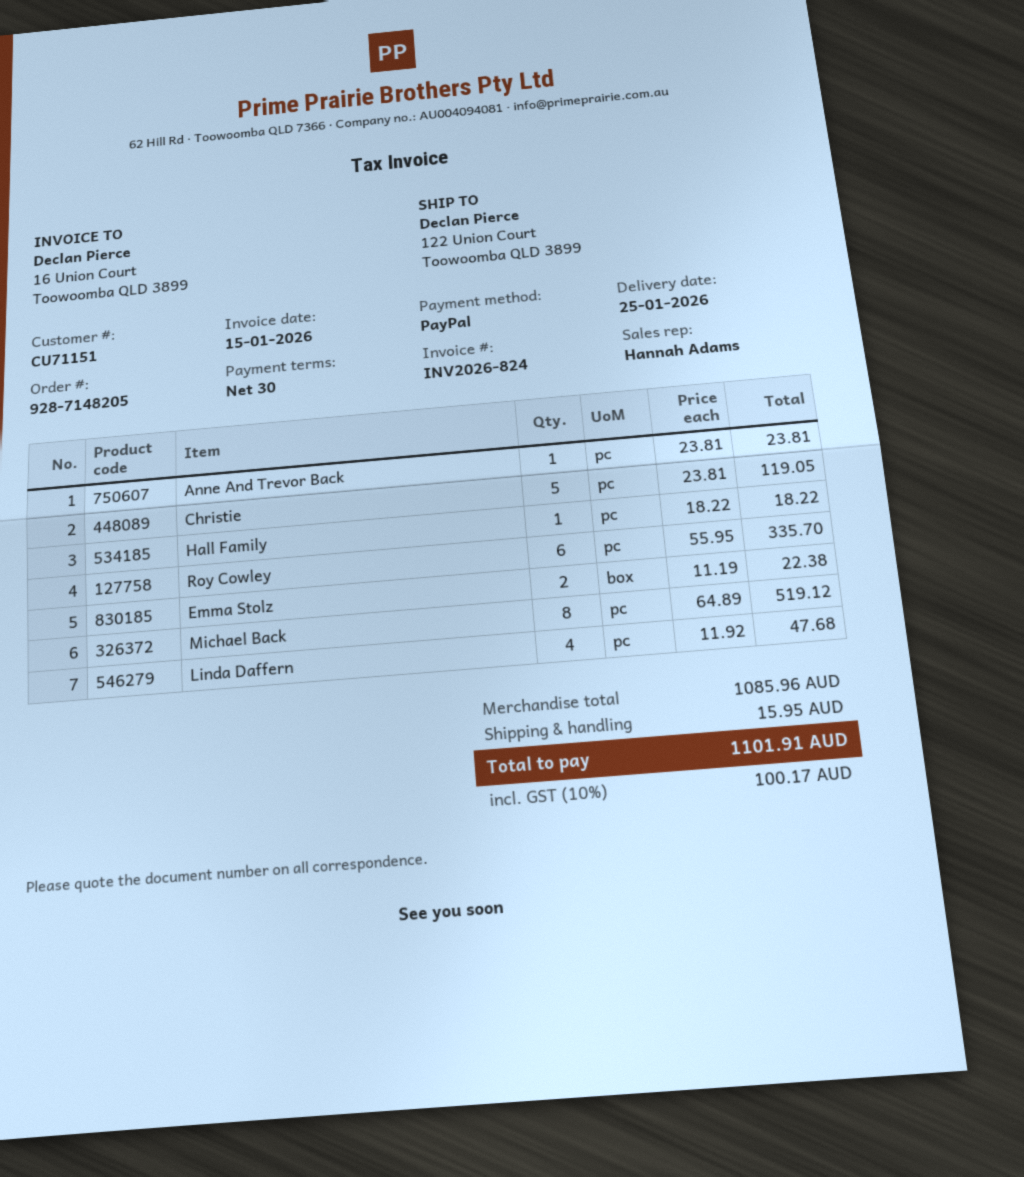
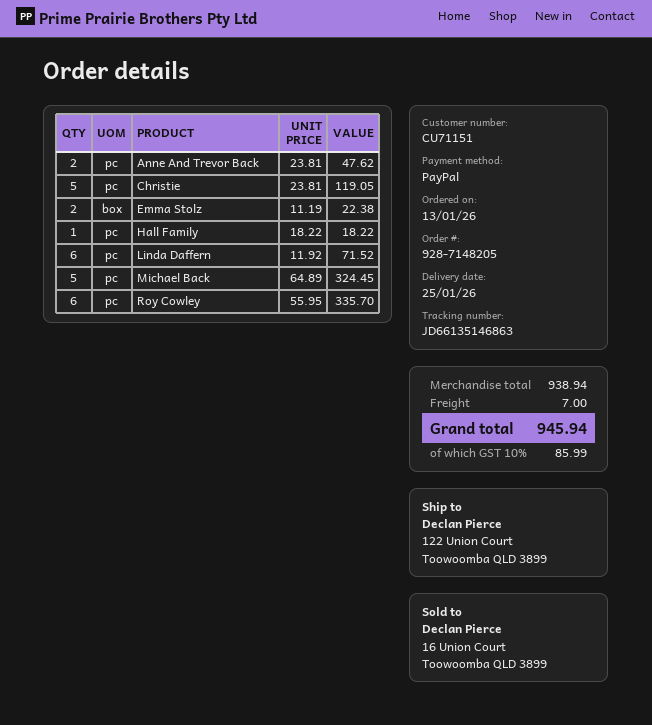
Anne And Trevor Back: 1 x 23.81 = 23.81 -> 2 x 23.81 = 47.62
Michael Back: 8 x 64.89 = 519.12 -> 5 x 64.89 = 324.45
Linda Daffern: 4 x 11.92 = 47.68 -> 6 x 11.92 = 71.52
subtotal: 1085.96 -> 938.94
shipping: 15.95 -> 7.00
tax: 10% = 100.17 -> 10% = 85.99
total: 1101.91 -> 945.94

